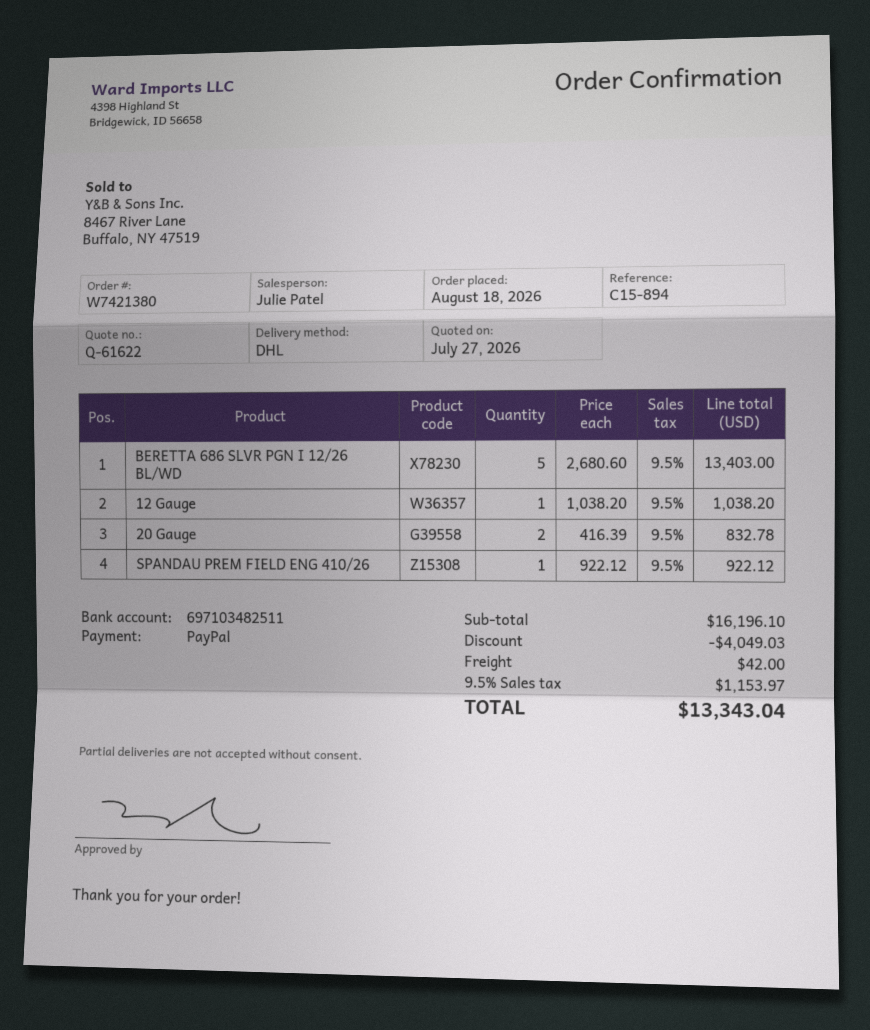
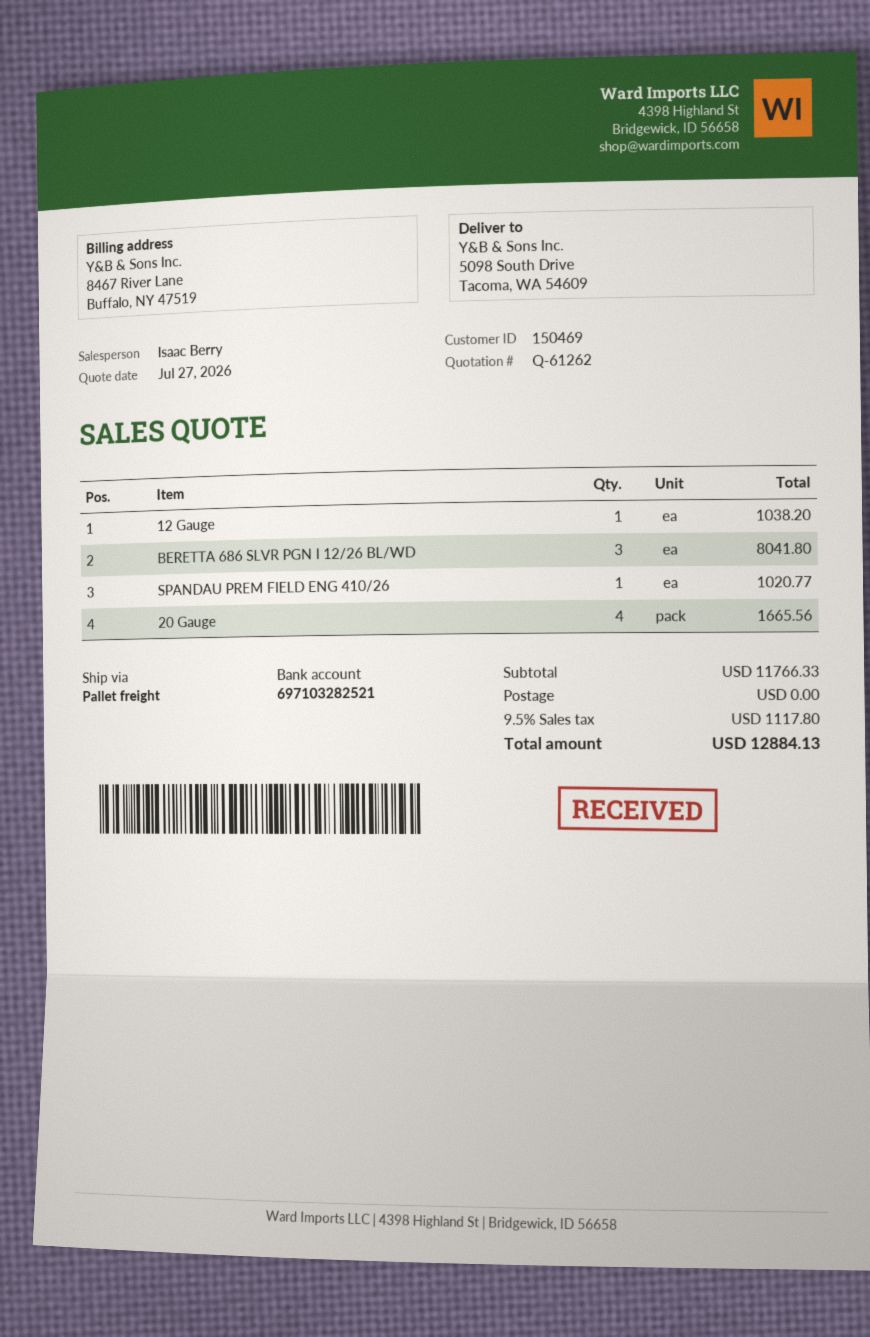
quote number: Q-61622 -> Q-61262
sales rep: Julie Patel -> Isaac Berry
bank account: 697103482511 -> 697103282521
shipping method: DHL -> pallet freight
BERETTA 686 SLVR PGN I 12/26 BL/WD: 5 for 13403.00 -> 3 for 8041.80
20 Gauge: 2 for 832.78 -> 4 for 1665.56
SPANDAU PREM FIELD ENG 410/26: 1 for 922.12 -> 1 for 1020.77
subtotal: 16196.10 -> 11766.33
discount: 4049.03 -> none
shipping: 42.00 -> 0.00
tax: 9.5% = 1153.97 -> 9.5% = 1117.80
total: 13343.04 -> 12884.13

